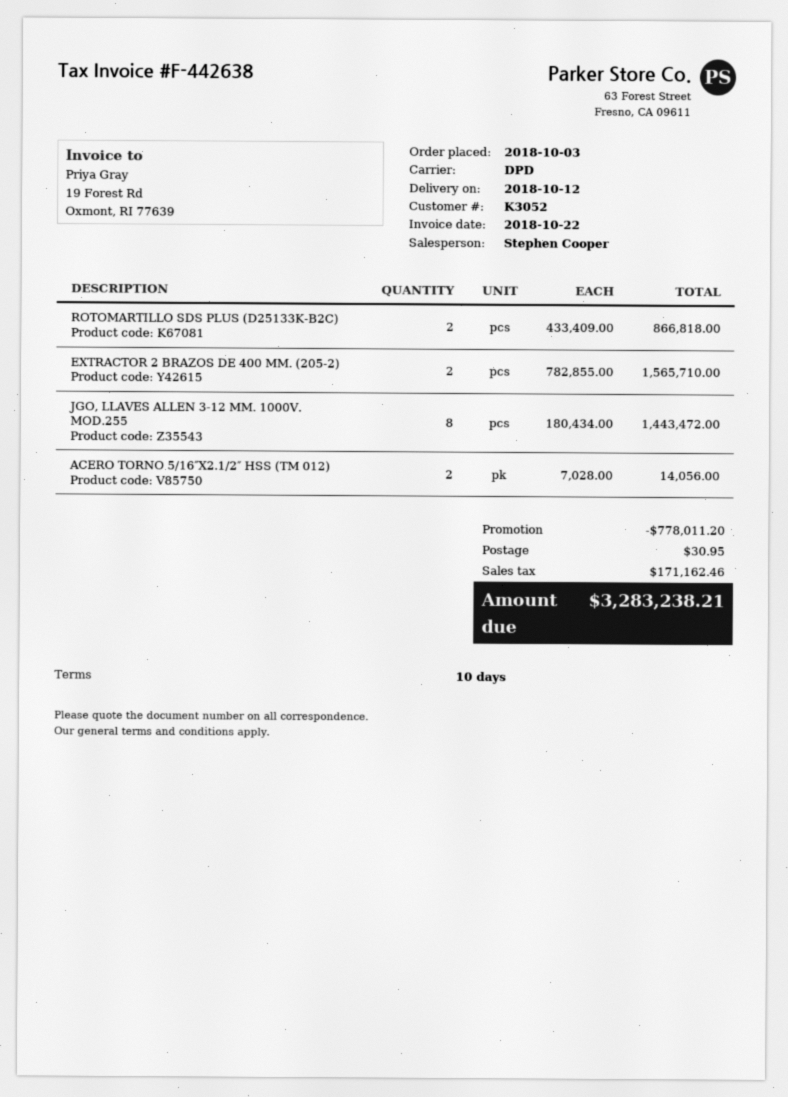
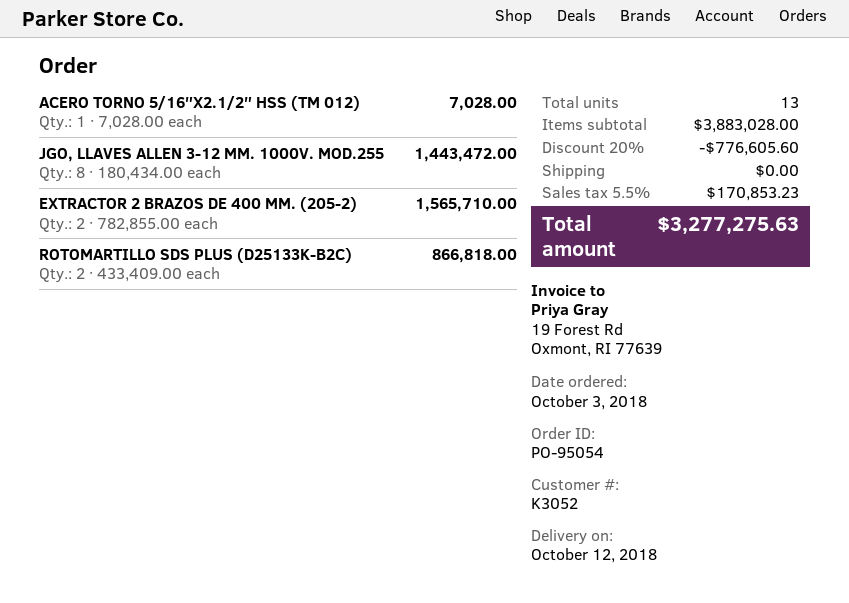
ACERO TORNO 5/16″X2.1/2″ HSS (TM 012): 2 x 7028.00 = 14056.00 -> 1 x 7028.00 = 7028.00
discount: 778011.20 -> 776605.60
shipping: 30.95 -> 0.00
tax: 171162.46 -> 170853.23
total: 3283238.21 -> 3277275.63

